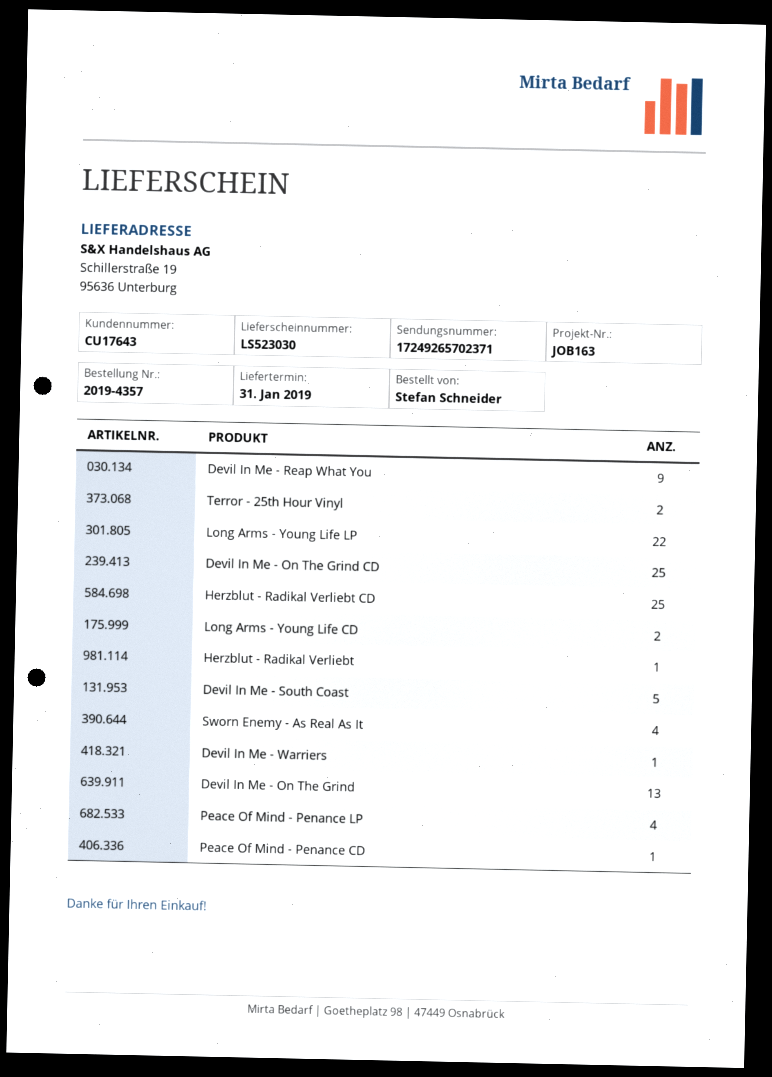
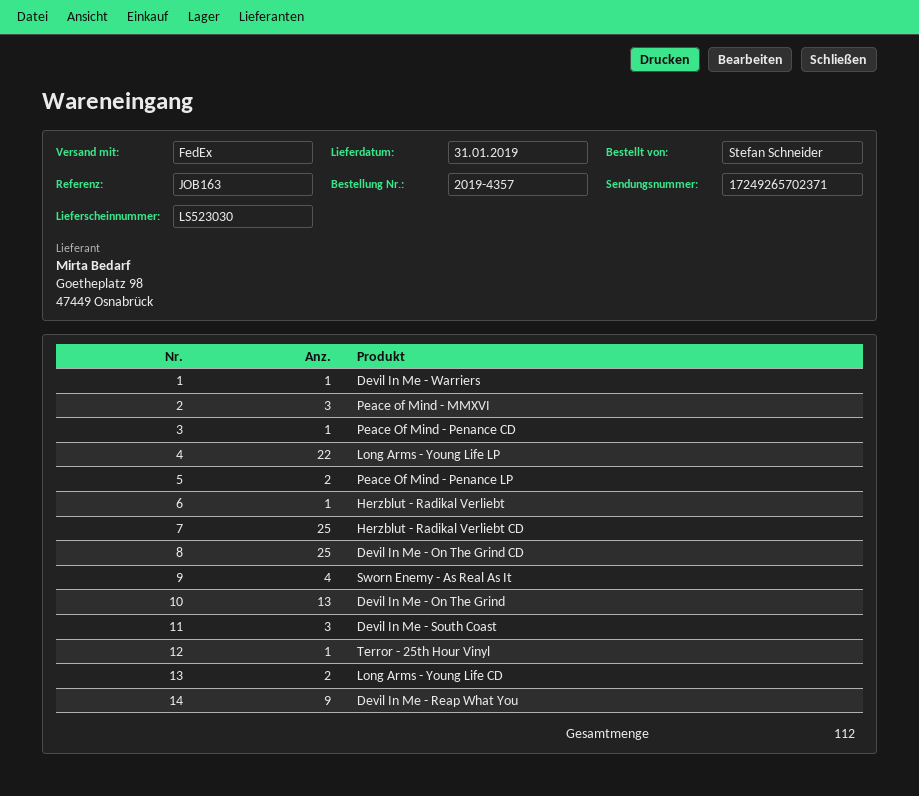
Terror - 25th Hour Vinyl: 2 -> 1
Devil In Me - South Coast: 5 -> 3
Peace Of Mind - Penance LP: 4 -> 2
Peace of Mind - MMXVI: none -> 3

